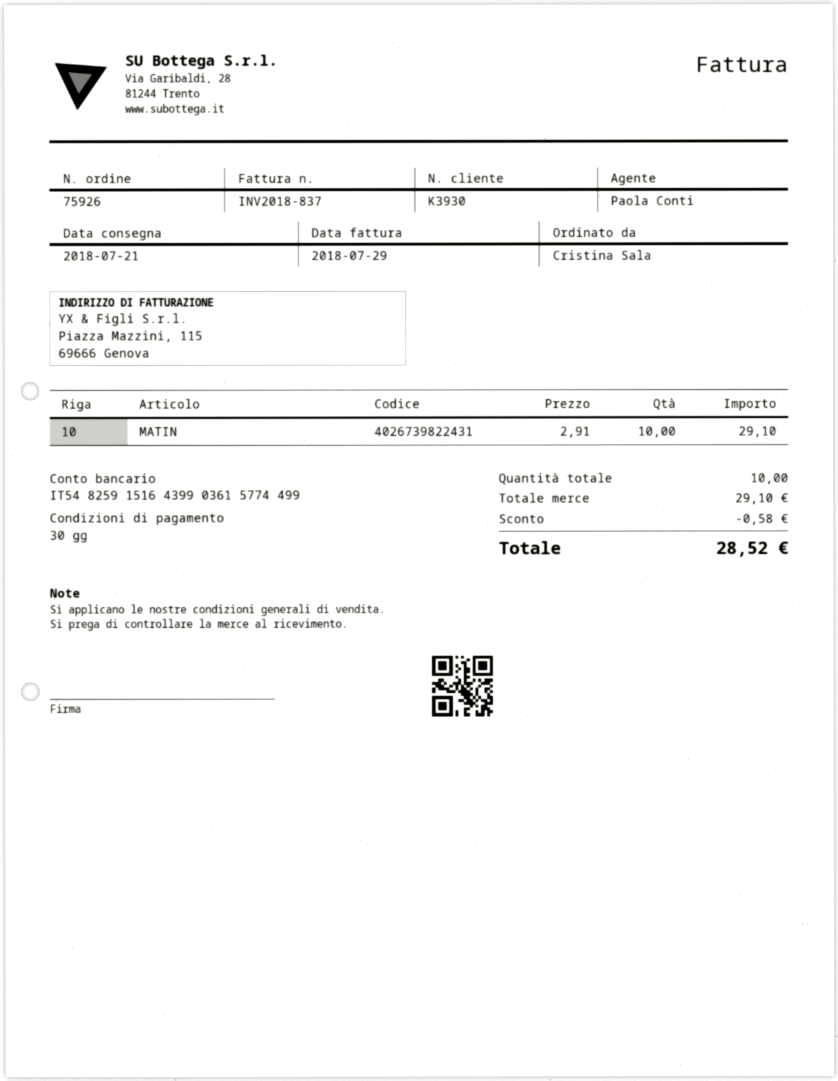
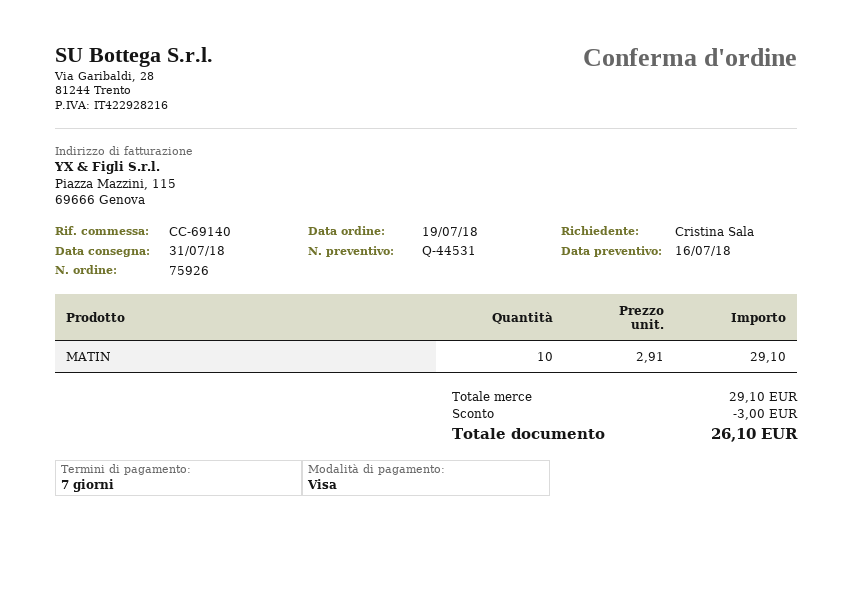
delivery date: 2018-07-21 -> 2018-07-31
payment terms: 30 days -> 7 days
discount: 0.58 -> 3.00
total: 28.52 -> 26.10

